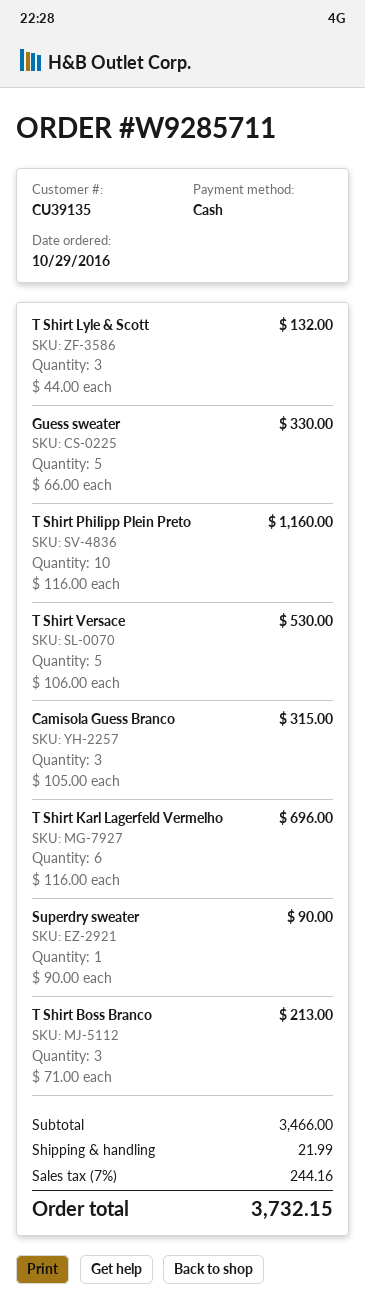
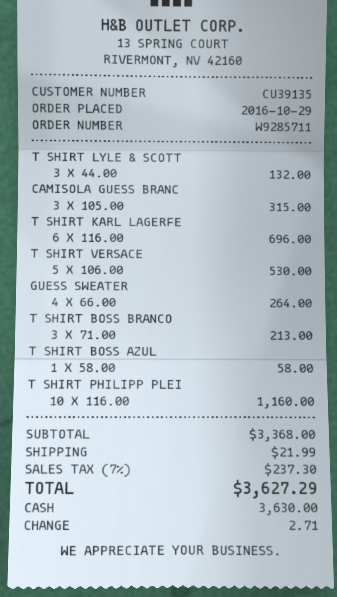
Guess sweater: 5 x 66.00 = 330.00 -> 4 x 66.00 = 264.00
Superdry sweater: 1 x 90.00 = 90.00 -> none
T SHIRT BOSS AZUL: none -> 1 x 58.00 = 58.00
subtotal: 3466.00 -> 3368.00
tax: 7% = 244.16 -> 7% = 237.30
total: 3732.15 -> 3627.29

